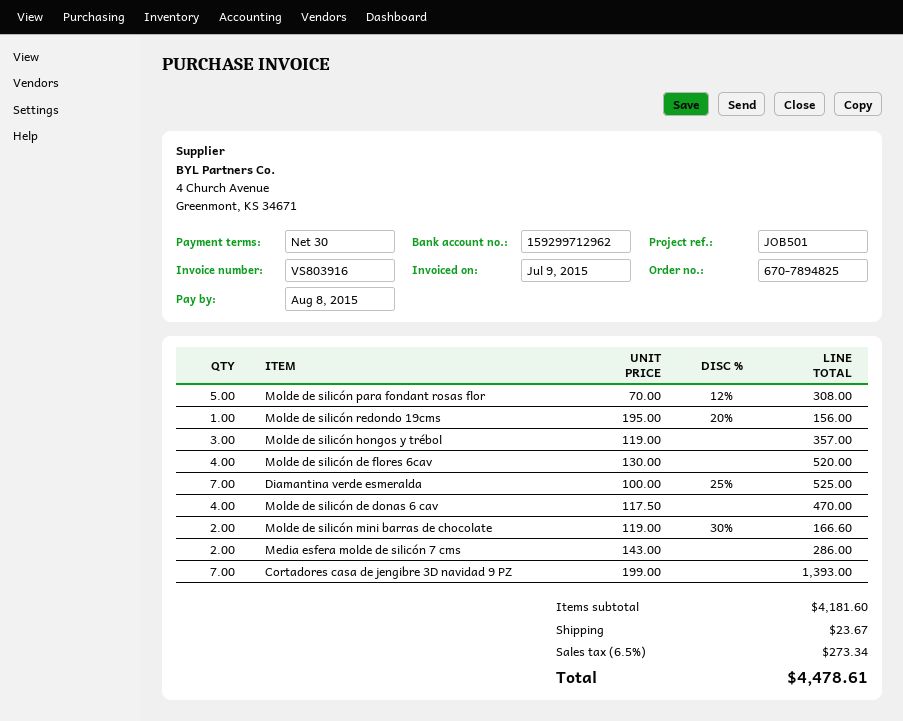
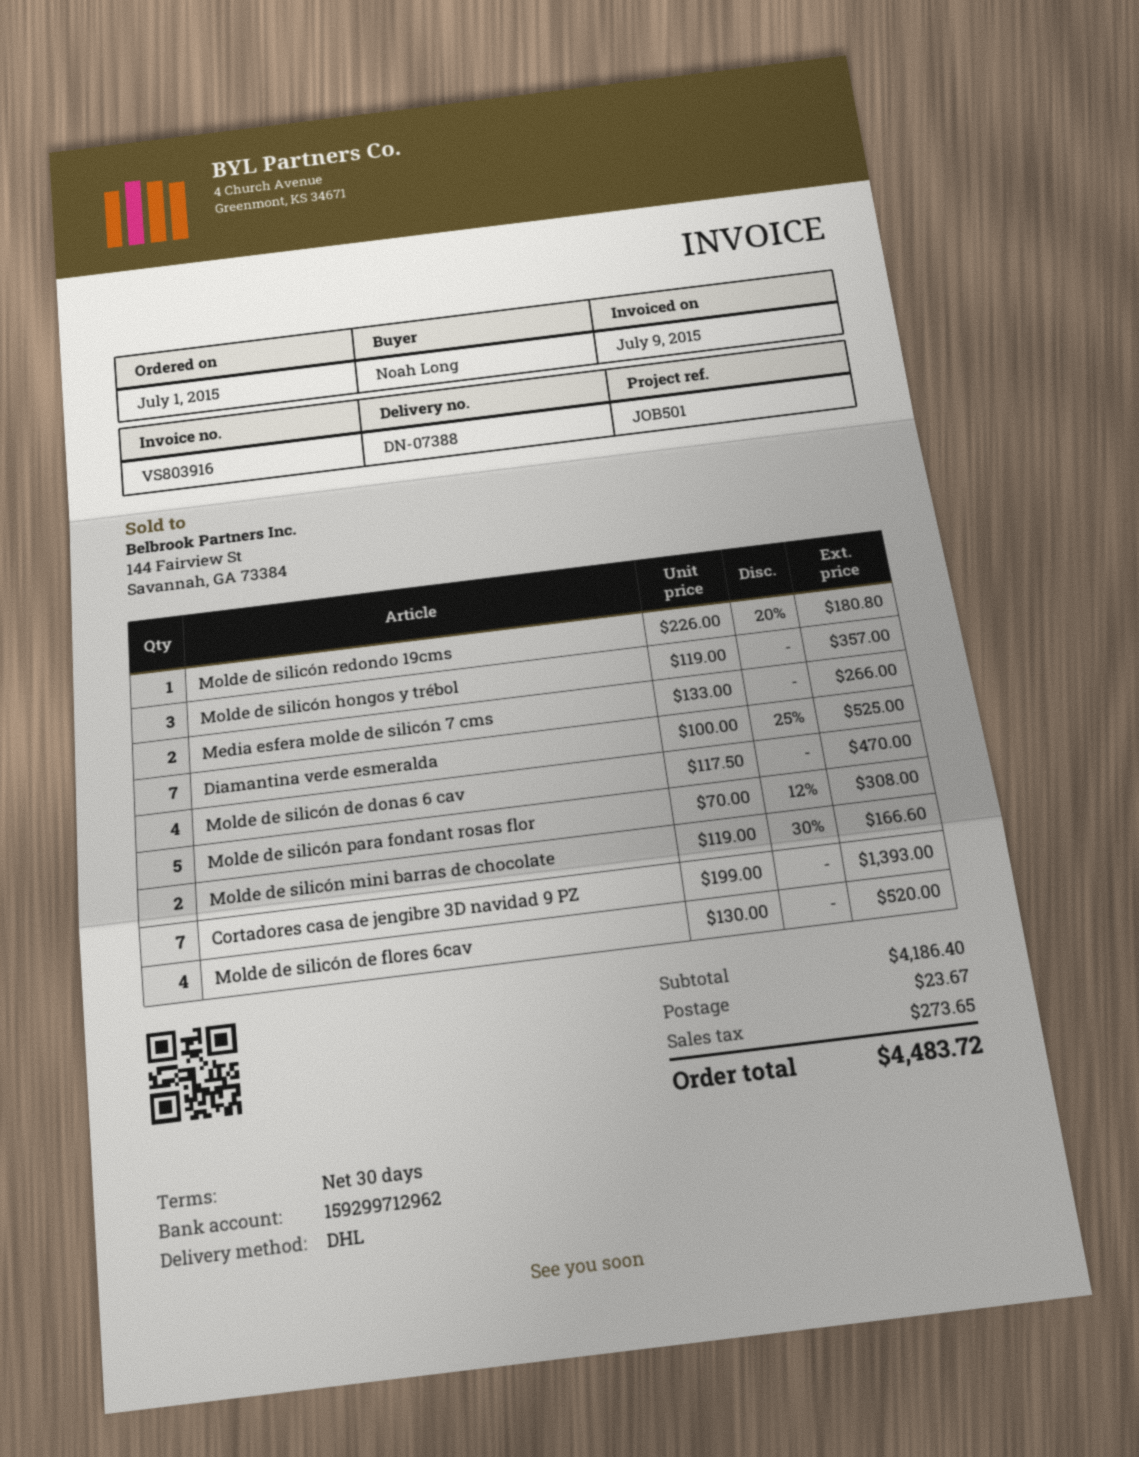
Molde de silicón redondo 19cms: 1 x 195.00 - 20% = 156.00 -> 1 x 226.00 - 20% = 180.80
Media esfera molde de silicón 7 cms: 2 x 143.00 = 286.00 -> 2 x 133.00 = 266.00
subtotal: 4181.60 -> 4186.40
tax: 273.34 -> 273.65
total: 4478.61 -> 4483.72

